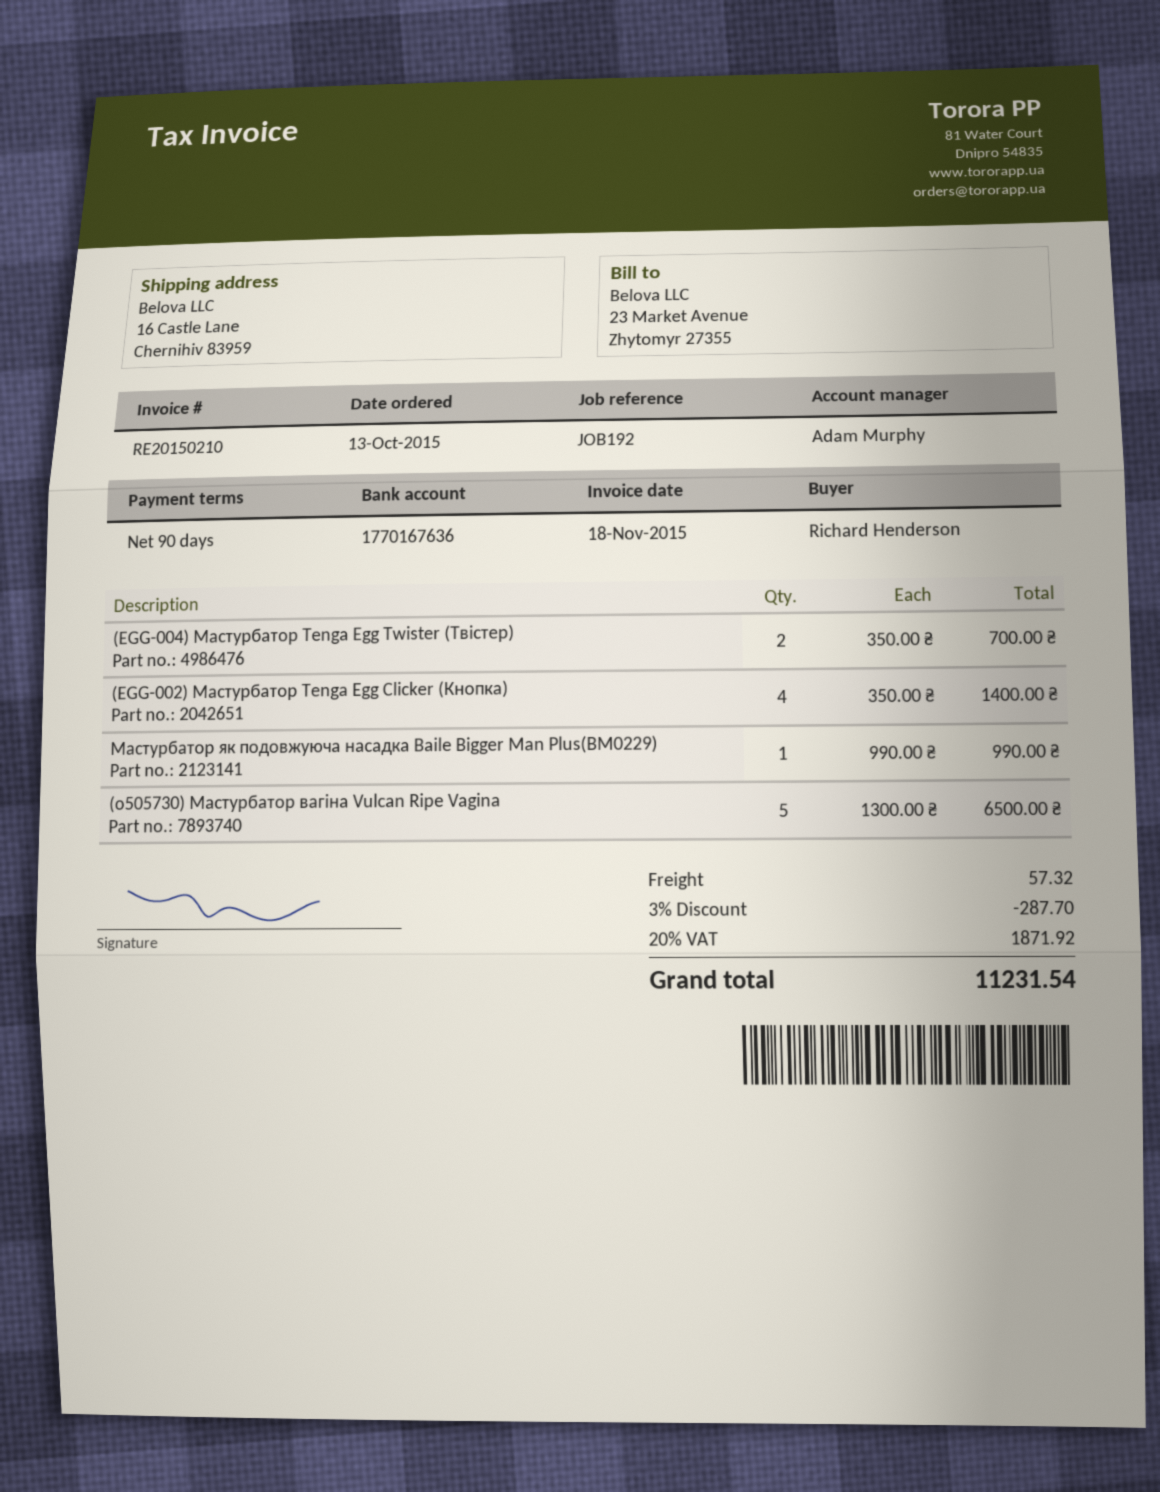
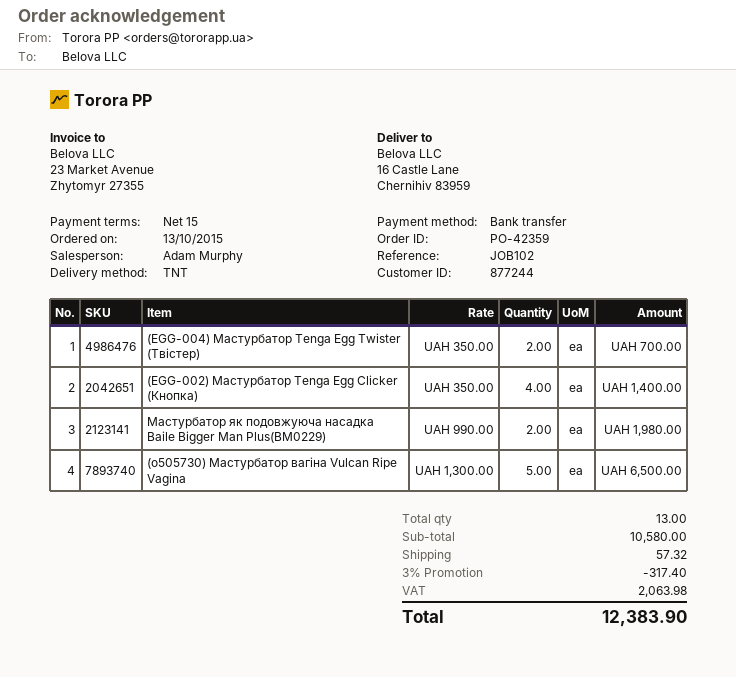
payment terms: 90 days -> 15 days
reference: JOB192 -> JOB102
Мастурбатор як подовжуюча насадка Baile Bigger Man Plus(BM0229): 1 x 990.00 = 990.00 -> 2 x 990.00 = 1980.00
discount: 3% = 287.70 -> 3% = 317.40
tax: 1871.92 -> 2063.98
total: 11231.54 -> 12383.90

